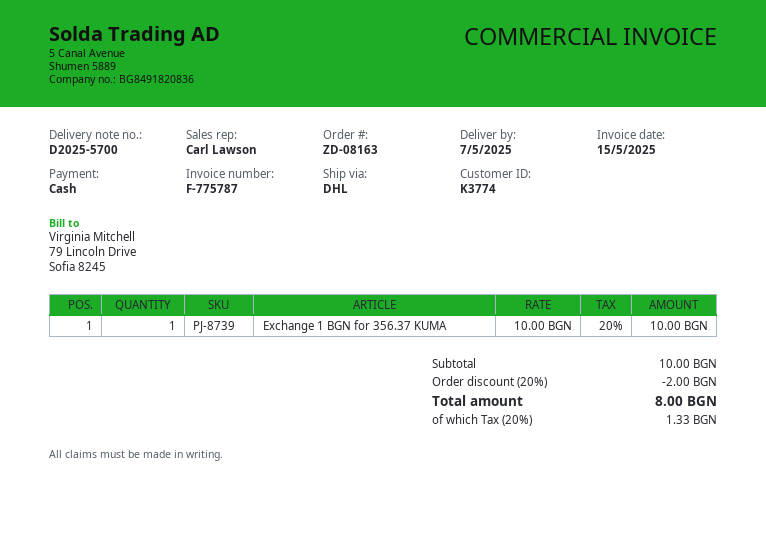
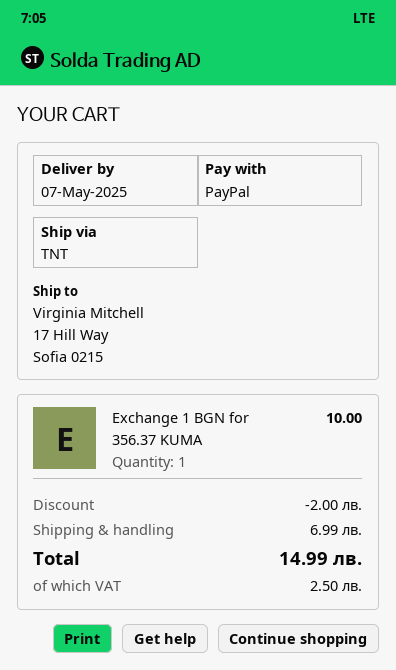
payment method: cash -> PayPal
shipping method: DHL -> TNT
shipping: none -> 6.99
tax: 1.33 -> 2.50
total: 8.00 -> 14.99

